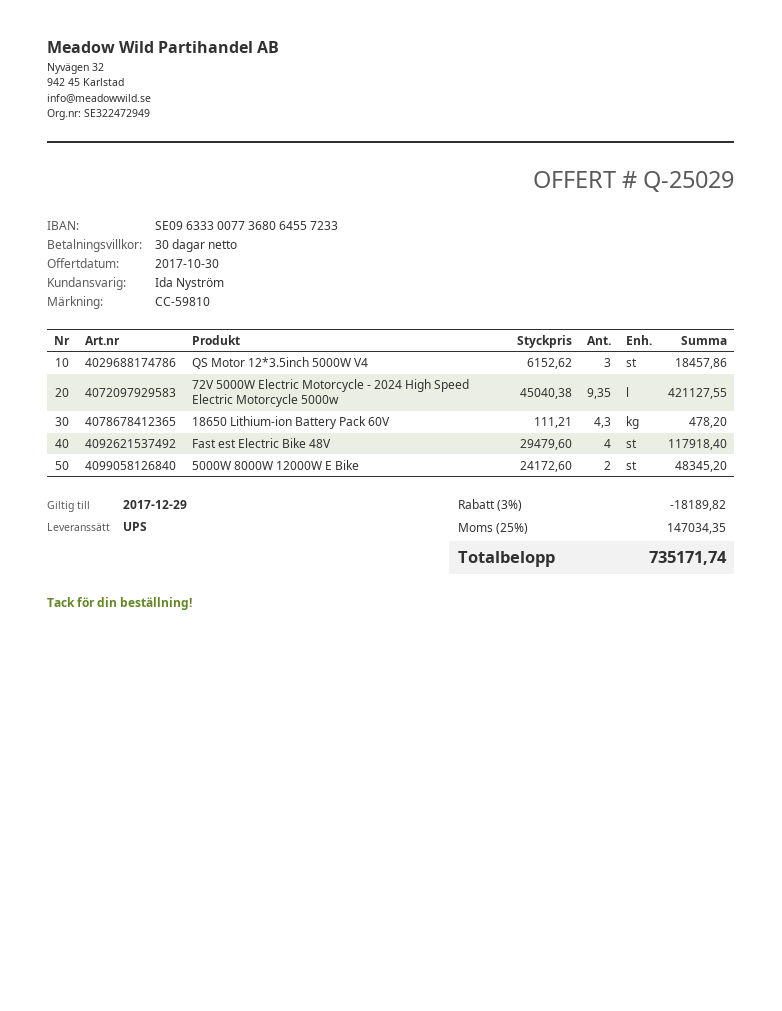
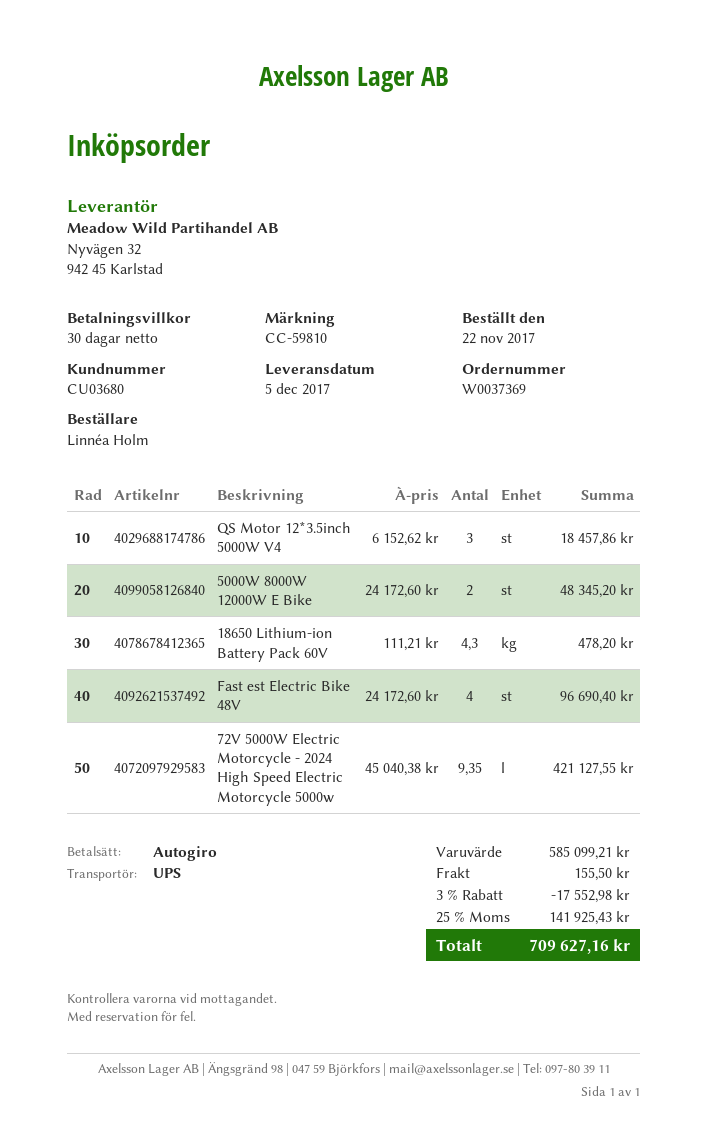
Fast est Electric Bike 48V: 4 x 29479.60 = 117918.40 -> 4 x 24172.60 = 96690.40
discount: 3% = 18189.82 -> 3% = 17552.98
shipping: none -> 155.50
tax: 25% = 147034.35 -> 25% = 141925.43
total: 735171.74 -> 709627.16

